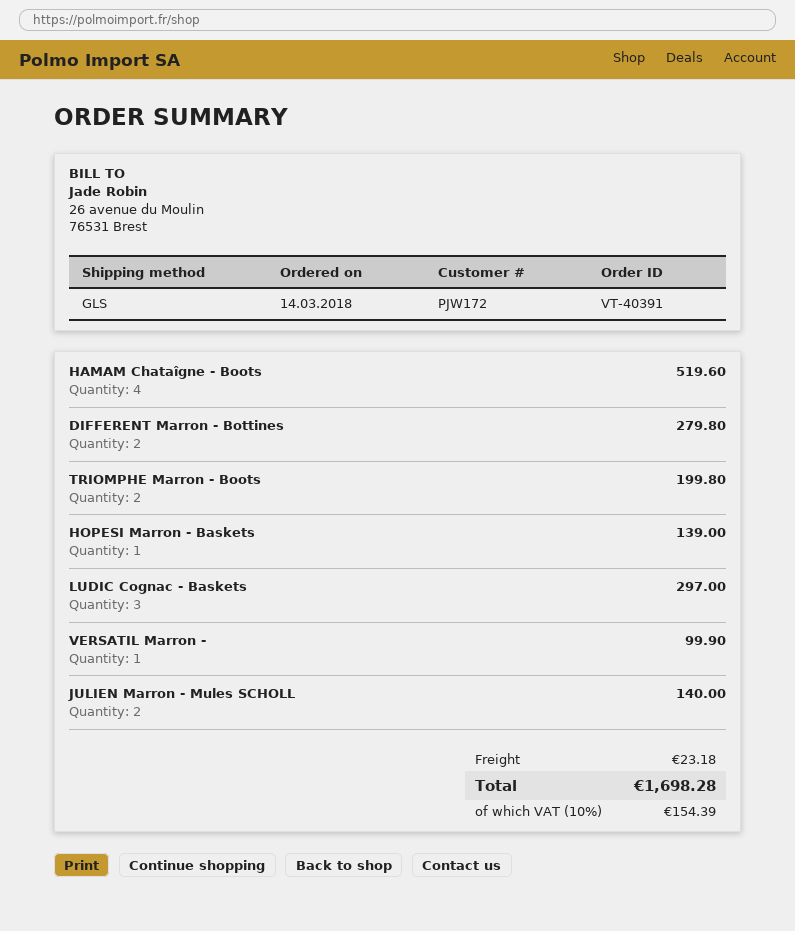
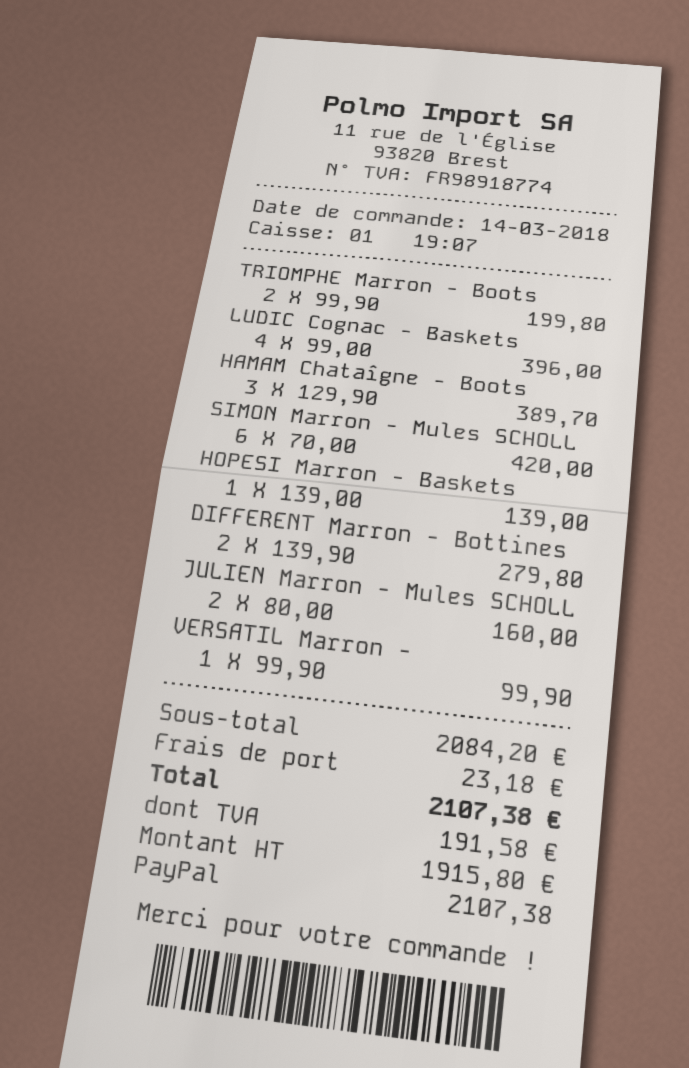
HAMAM Chataîgne - Boots: 4 for 519.60 -> 3 for 389.70
LUDIC Cognac - Baskets: 3 for 297.00 -> 4 for 396.00
JULIEN Marron - Mules SCHOLL: 2 for 140.00 -> 2 for 160.00
SIMON Marron - Mules SCHOLL: none -> 6 for 420.00
tax: 154.39 -> 191.58
total: 1698.28 -> 2107.38

